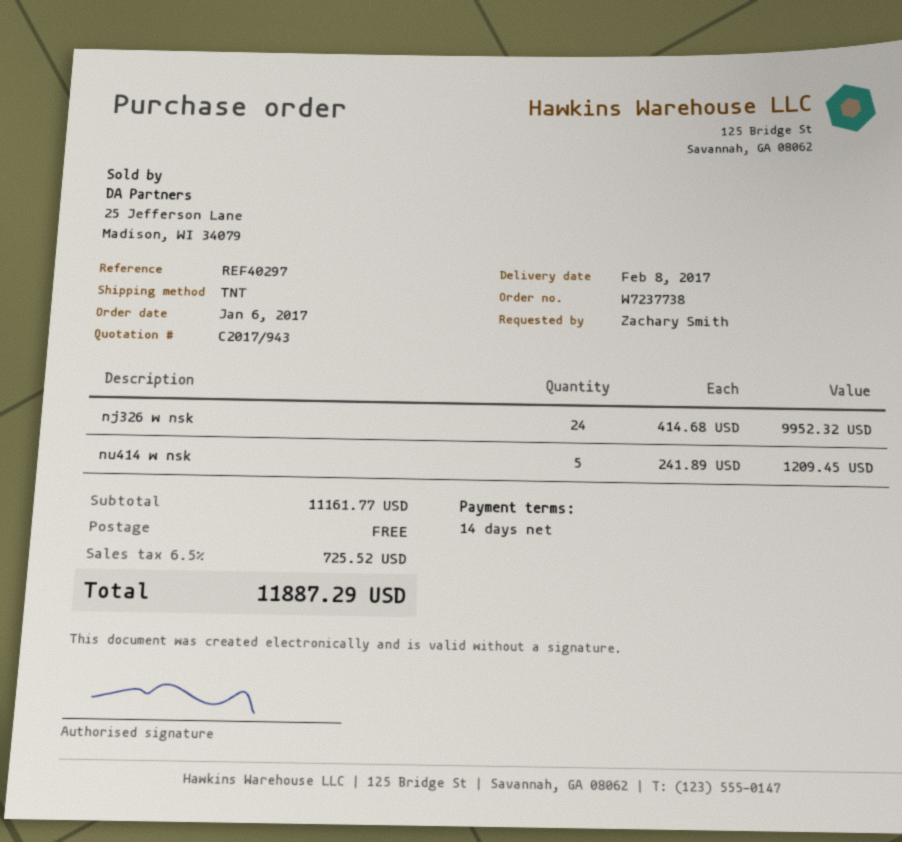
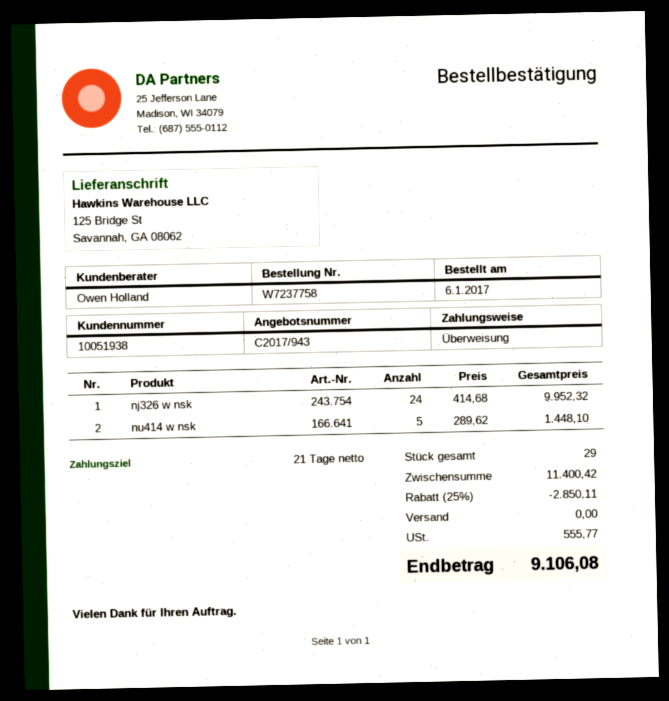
order number: W7237738 -> W7237758
payment terms: 14 days -> 21 days
nu414 w nsk: 5 x 241.89 = 1209.45 -> 5 x 289.62 = 1448.10
subtotal: 11161.77 -> 11400.42
discount: none -> 25% = 2850.11
tax: 725.52 -> 555.77
total: 11887.29 -> 9106.08

